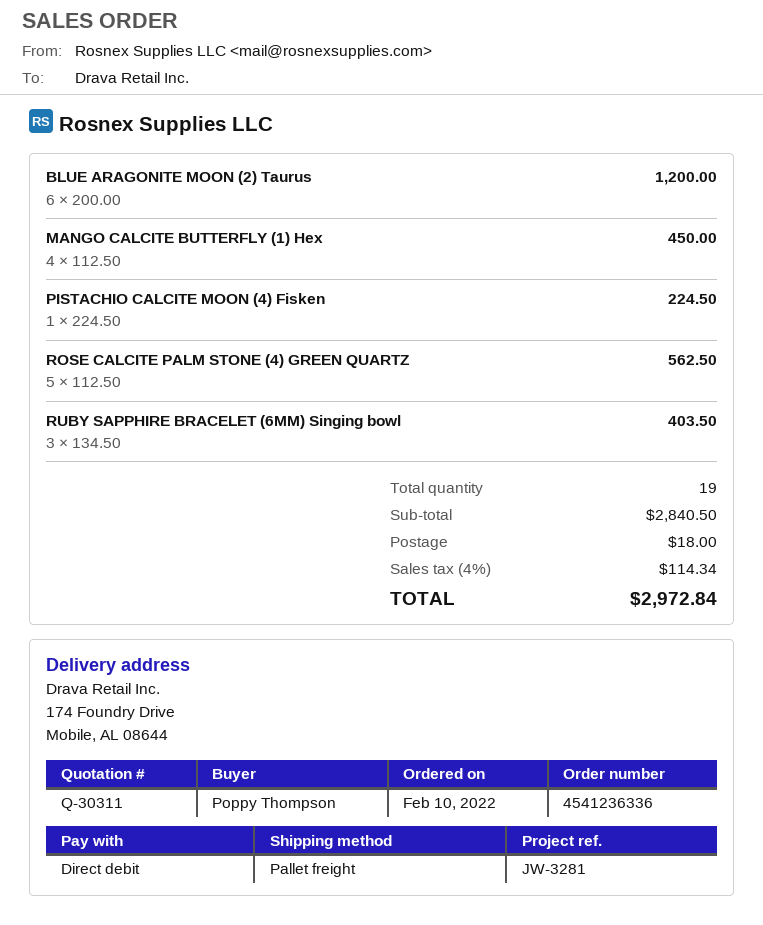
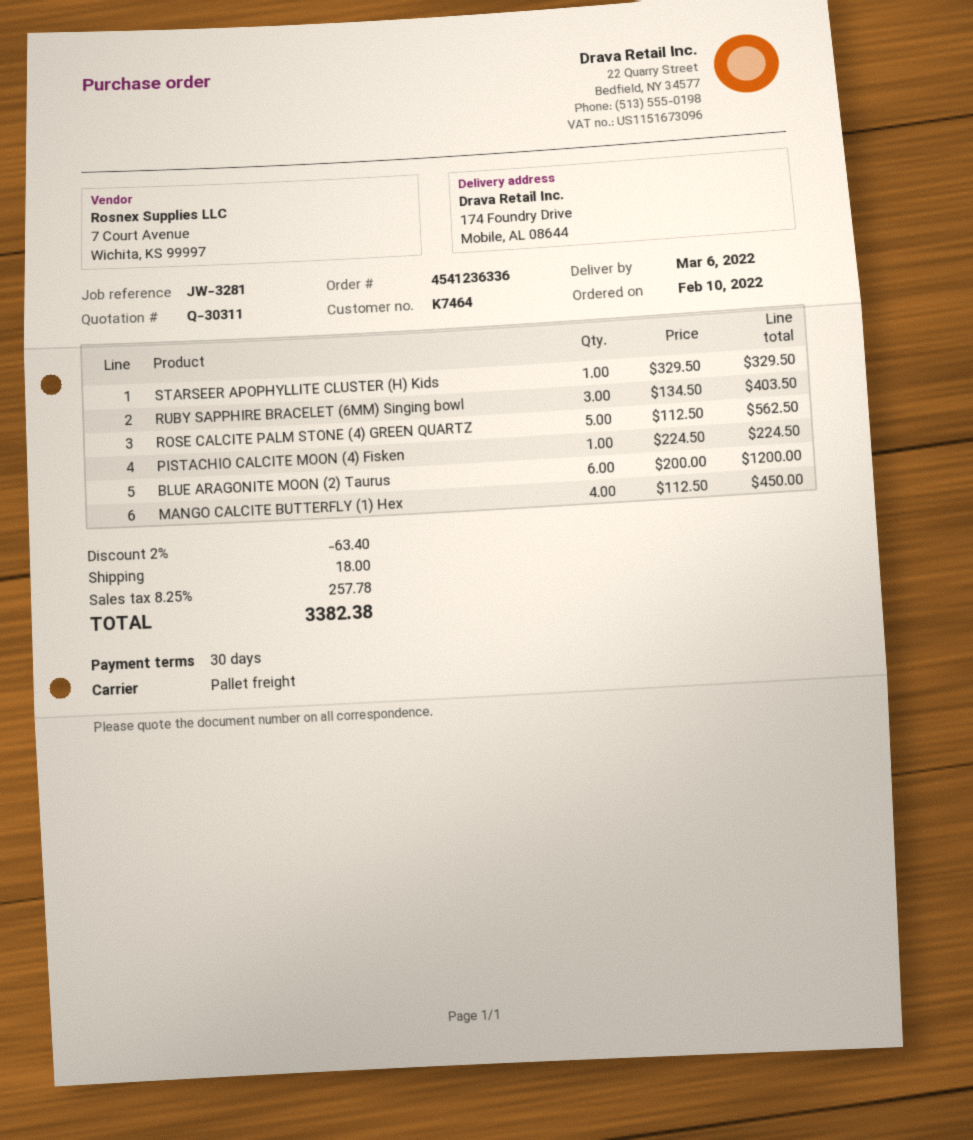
STARSEER APOPHYLLITE CLUSTER (H) Kids: none -> 1 x 329.50 = 329.50
discount: none -> 2% = 63.40
tax: 4% = 114.34 -> 8.25% = 257.78
total: 2972.84 -> 3382.38

